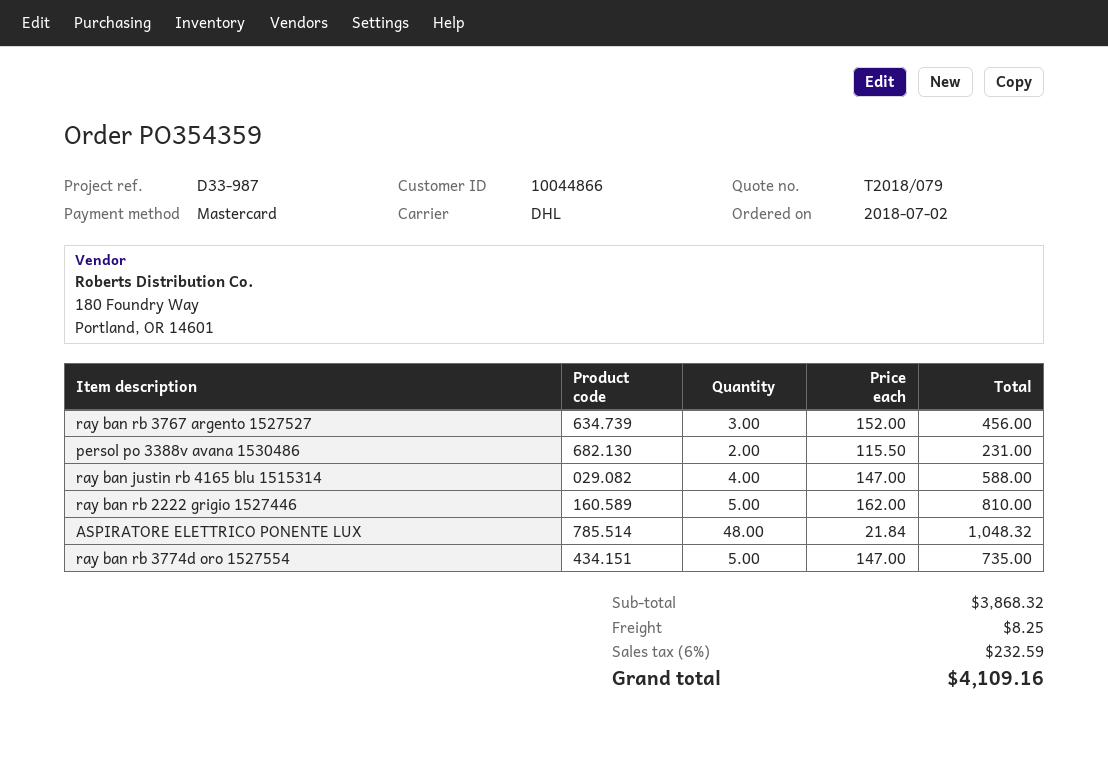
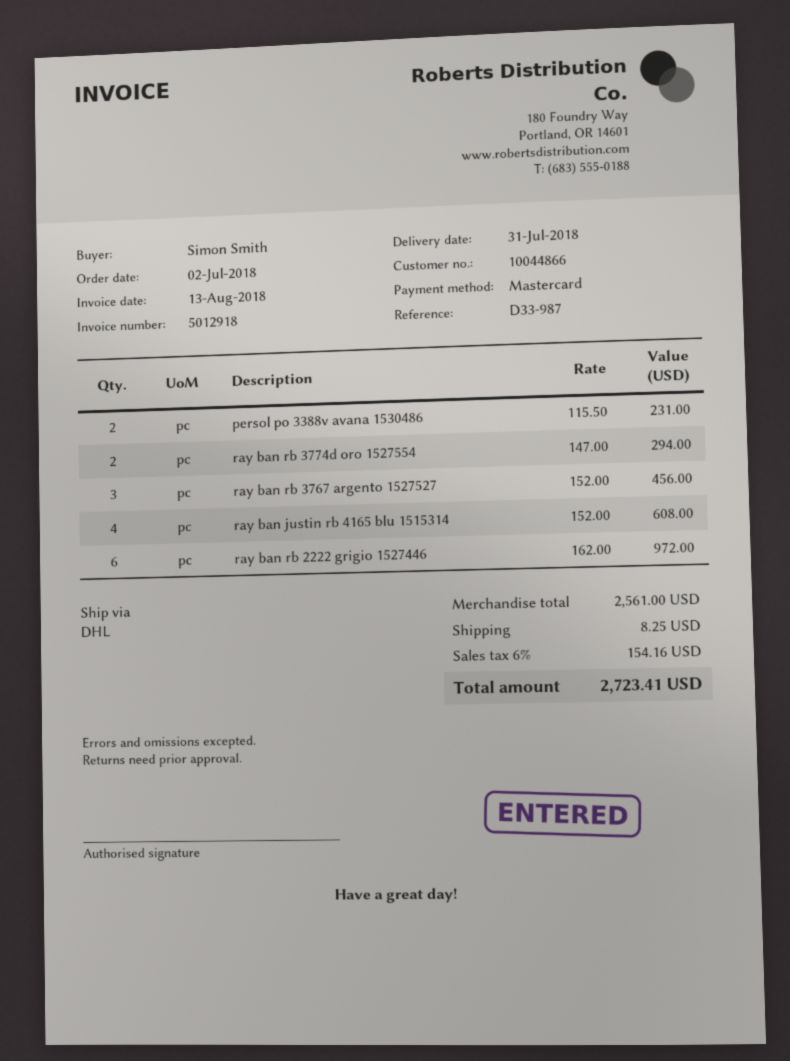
ray ban justin rb 4165 blu 1515314: 4 x 147.00 = 588.00 -> 4 x 152.00 = 608.00
ray ban rb 2222 grigio 1527446: 5 x 162.00 = 810.00 -> 6 x 162.00 = 972.00
ASPIRATORE ELETTRICO PONENTE LUX: 48 x 21.84 = 1048.32 -> none
ray ban rb 3774d oro 1527554: 5 x 147.00 = 735.00 -> 2 x 147.00 = 294.00
subtotal: 3868.32 -> 2561.00
tax: 6% = 232.59 -> 6% = 154.16
total: 4109.16 -> 2723.41

